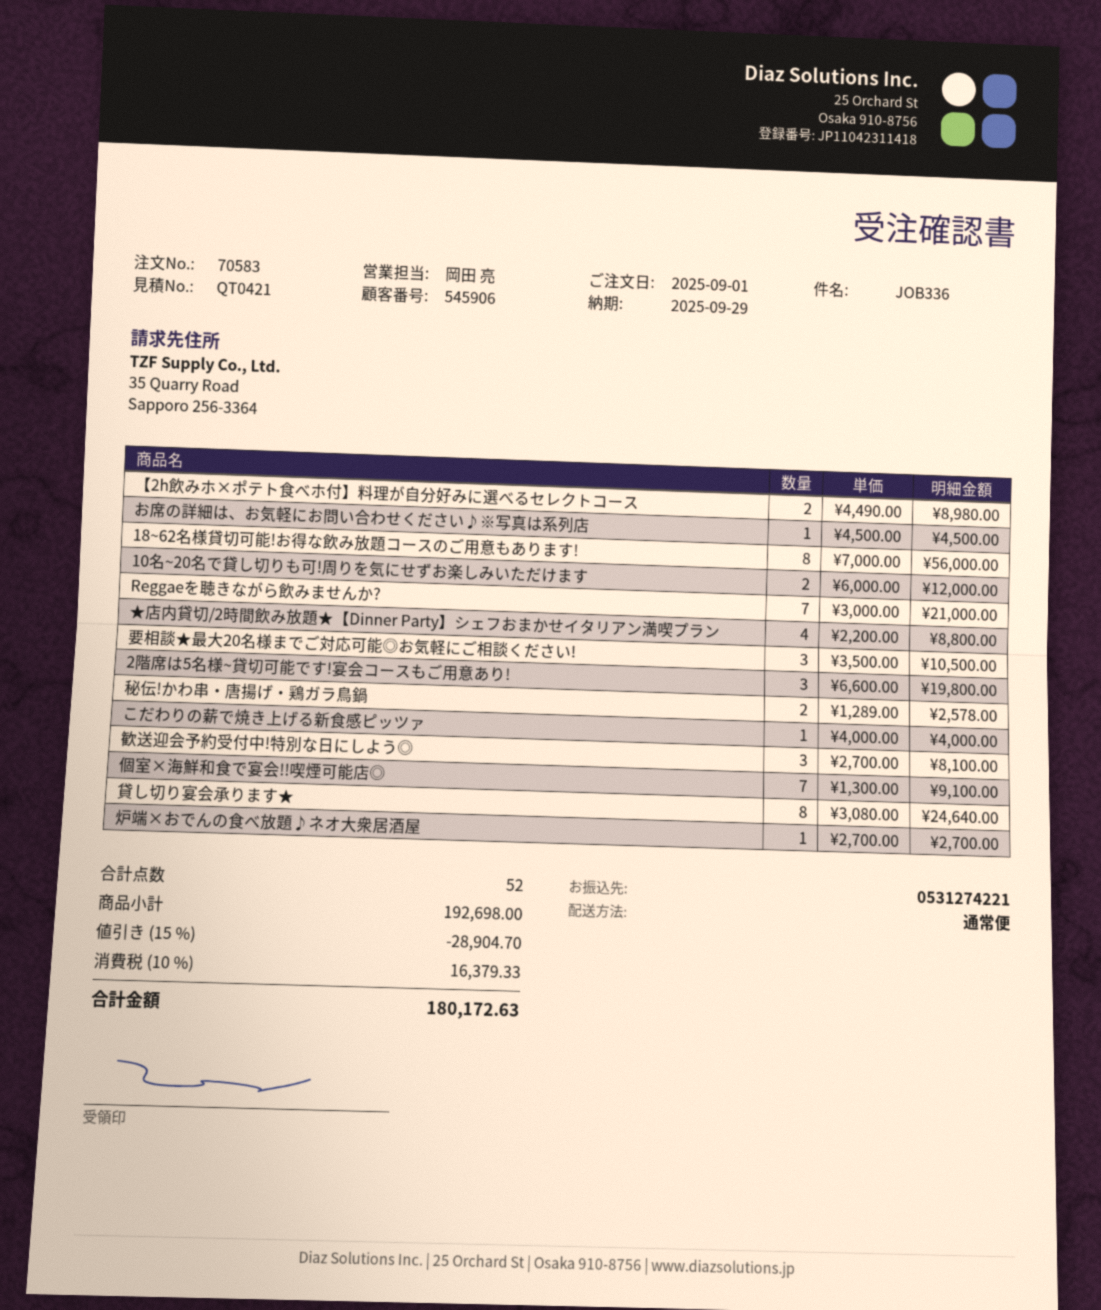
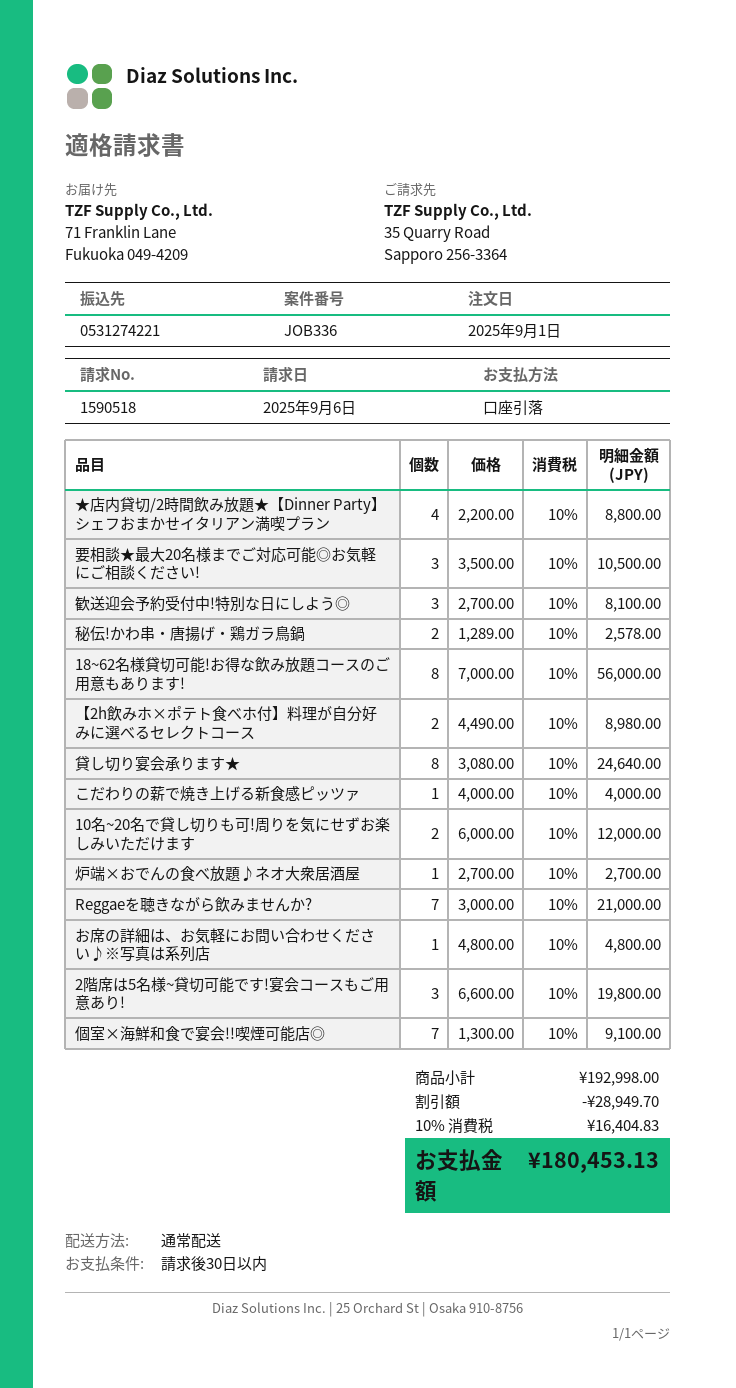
お席の詳細は、お気軽にお問い合わせください♪※写真は系列店: 1 x 4500.00 = 4500.00 -> 1 x 4800.00 = 4800.00
subtotal: 192698.00 -> 192998.00
discount: 28904.70 -> 28949.70
tax: 10% = 16379.33 -> 10% = 16404.83
total: 180172.63 -> 180453.13

